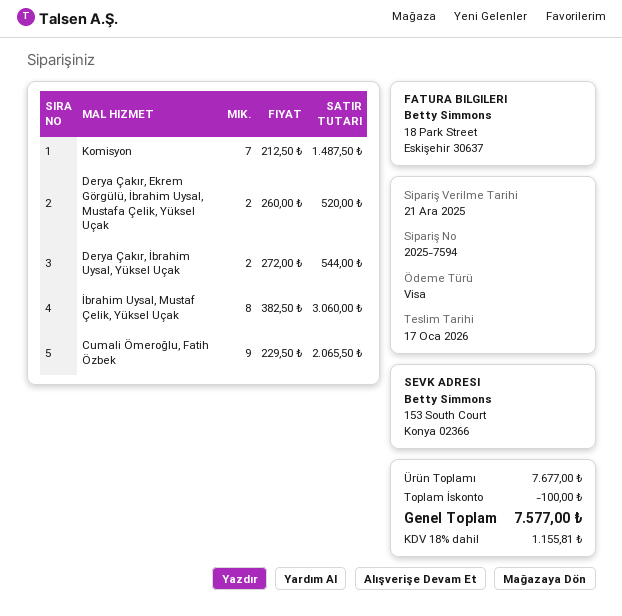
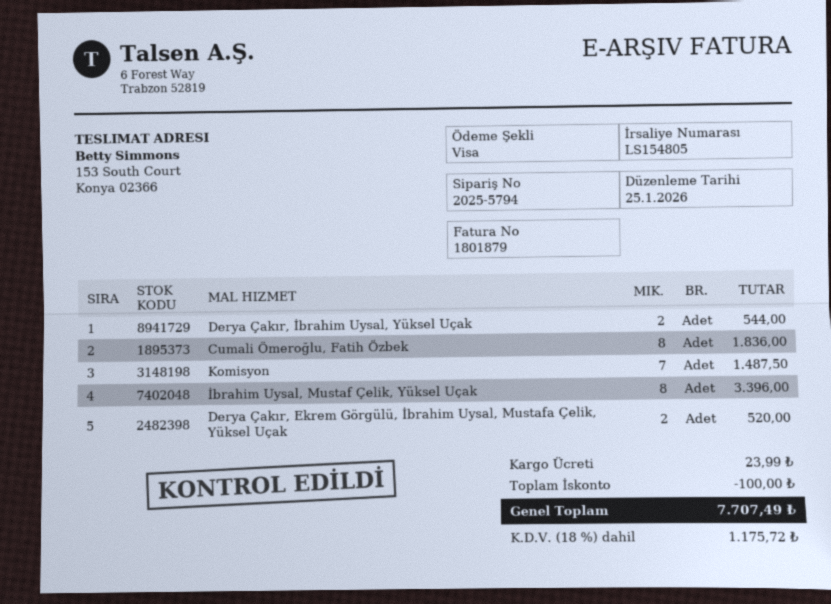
order number: 2025-7594 -> 2025-5794
İbrahim Uysal, Mustaf Çelik, Yüksel Uçak: 8 for 3060.00 -> 8 for 3396.00
Cumali Ömeroğlu, Fatih Özbek: 9 for 2065.50 -> 8 for 1836.00
shipping: none -> 23.99
tax: 18% = 1155.81 -> 18% = 1175.72
total: 7577.00 -> 7707.49

